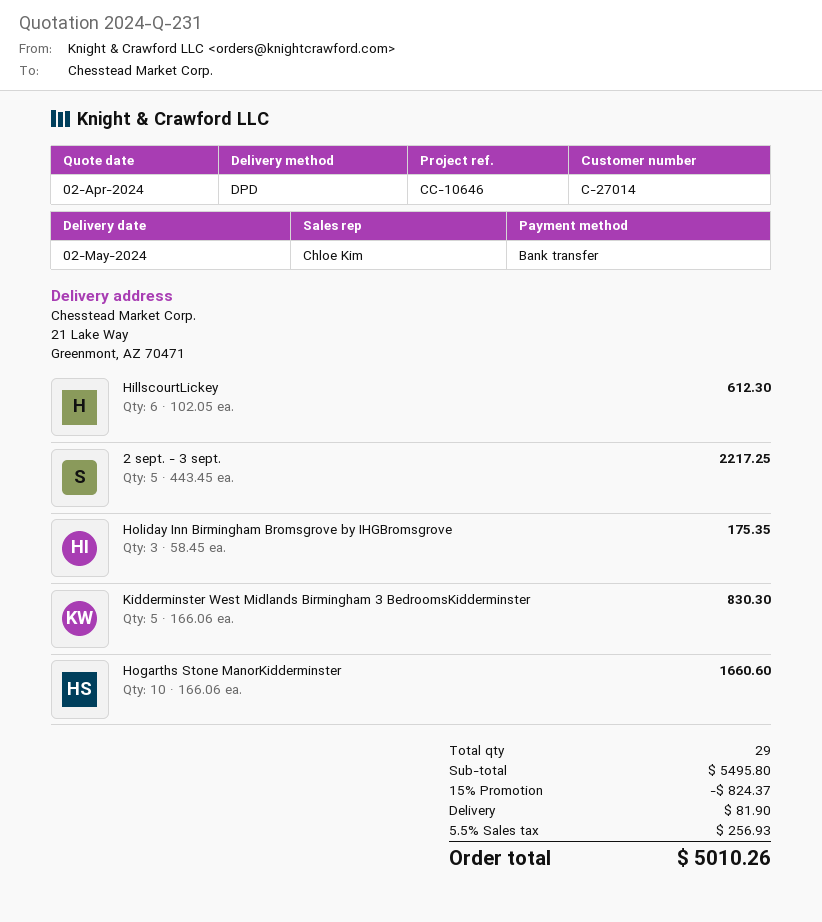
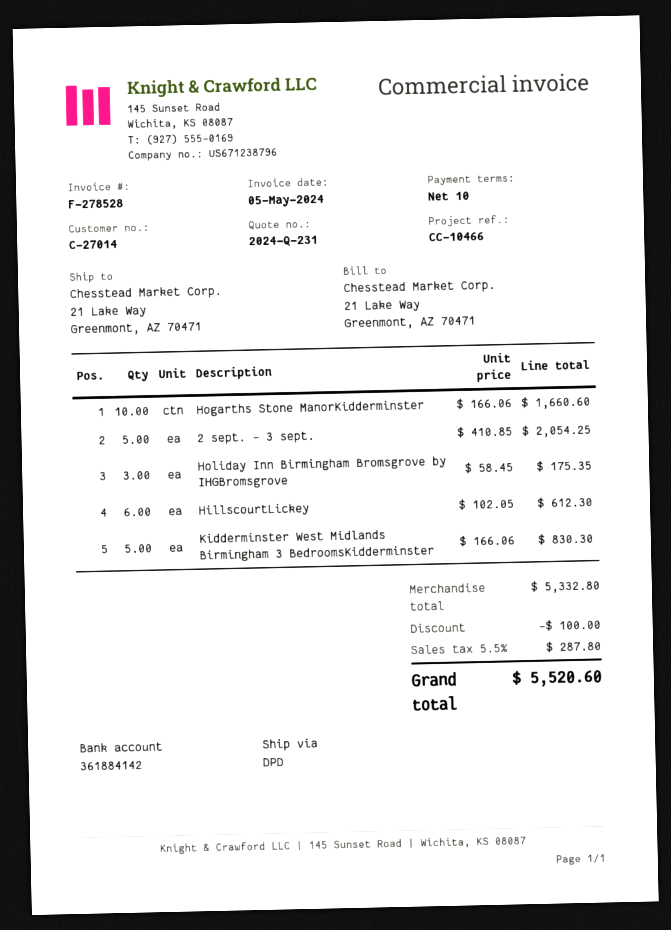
reference: CC-10646 -> CC-10466
2 sept. - 3 sept.: 5 x 443.45 = 2217.25 -> 5 x 410.85 = 2054.25
subtotal: 5495.80 -> 5332.80
discount: 824.37 -> 100.00
shipping: 81.90 -> none
tax: 5.5% = 256.93 -> 5.5% = 287.80
total: 5010.26 -> 5520.60

